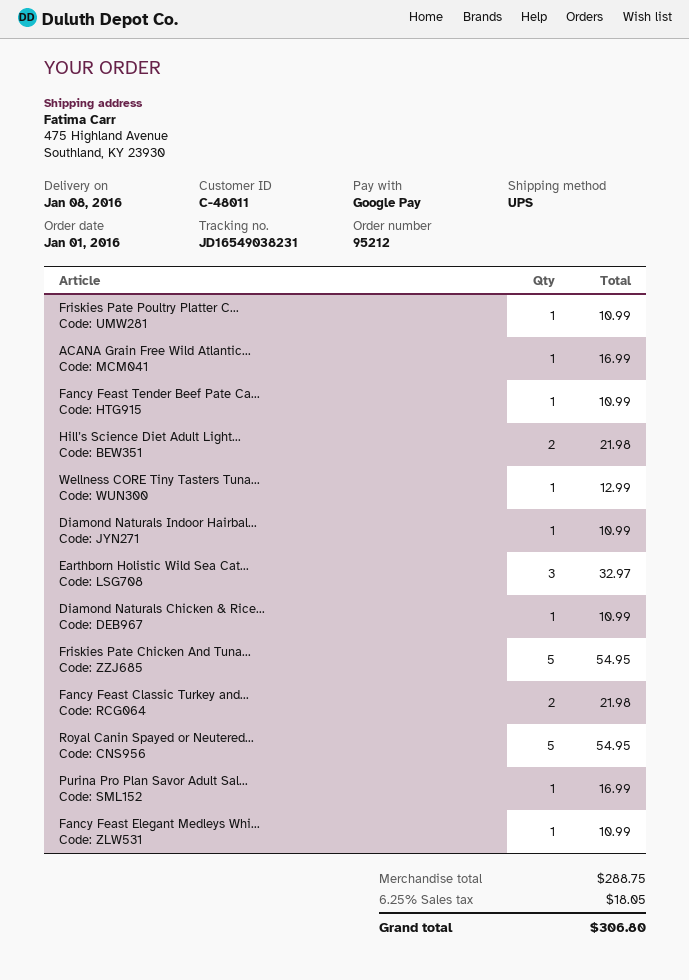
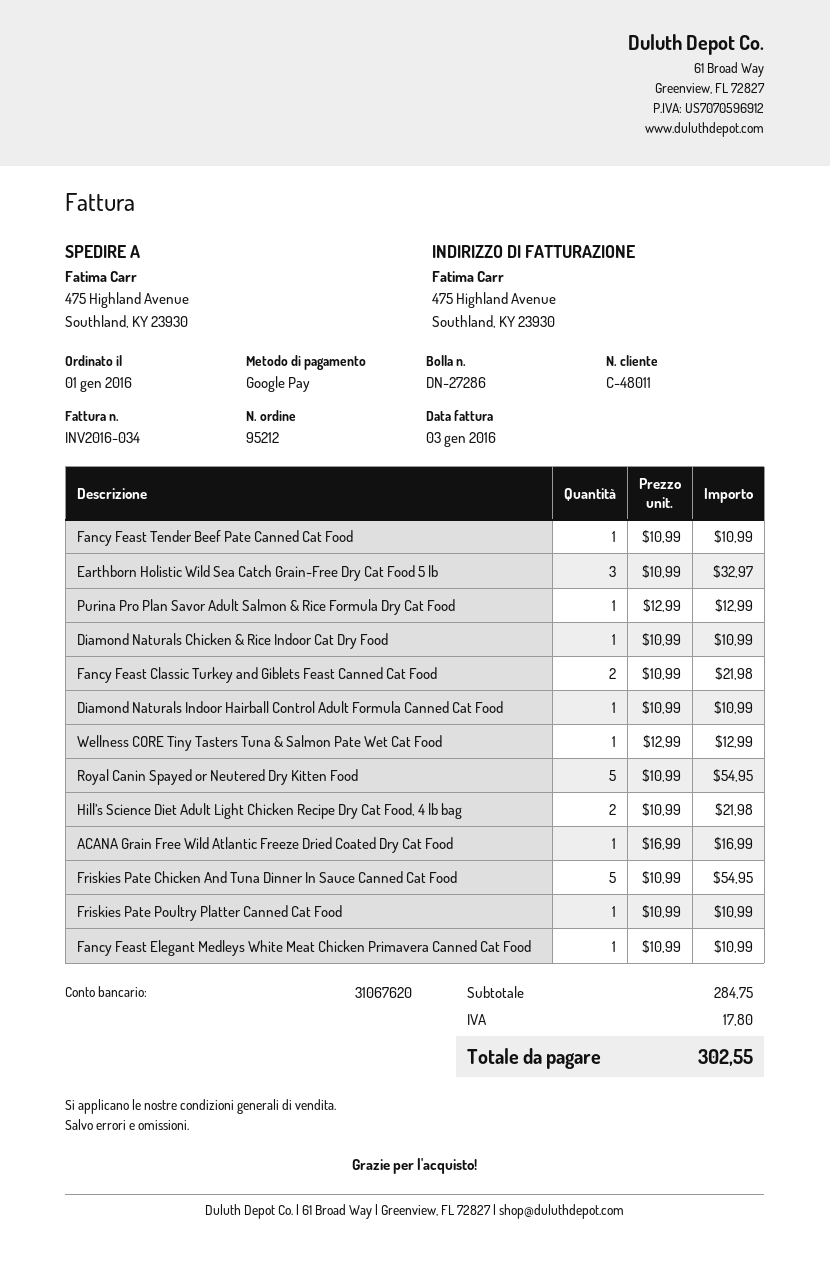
Purina Pro Plan Savor Adult Sal...: 1 for 16.99 -> 1 for 12.99
subtotal: 288.75 -> 284.75
tax: 18.05 -> 17.80
total: 306.80 -> 302.55

